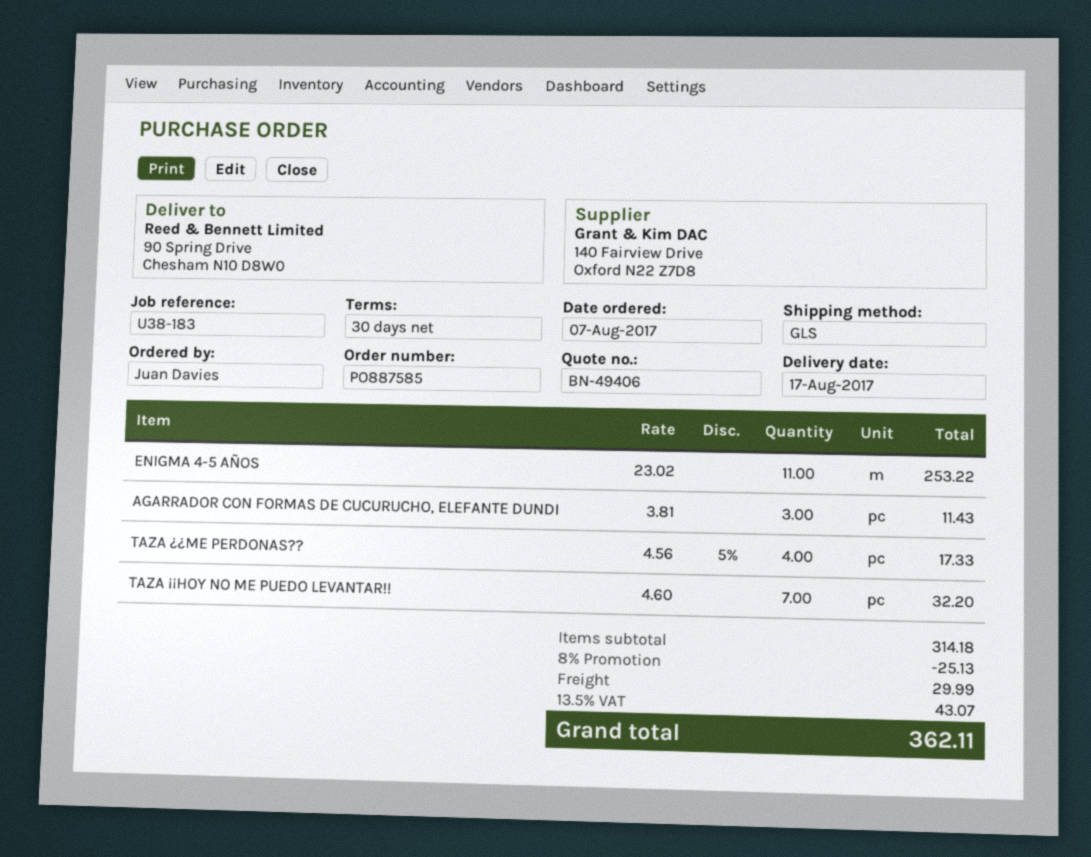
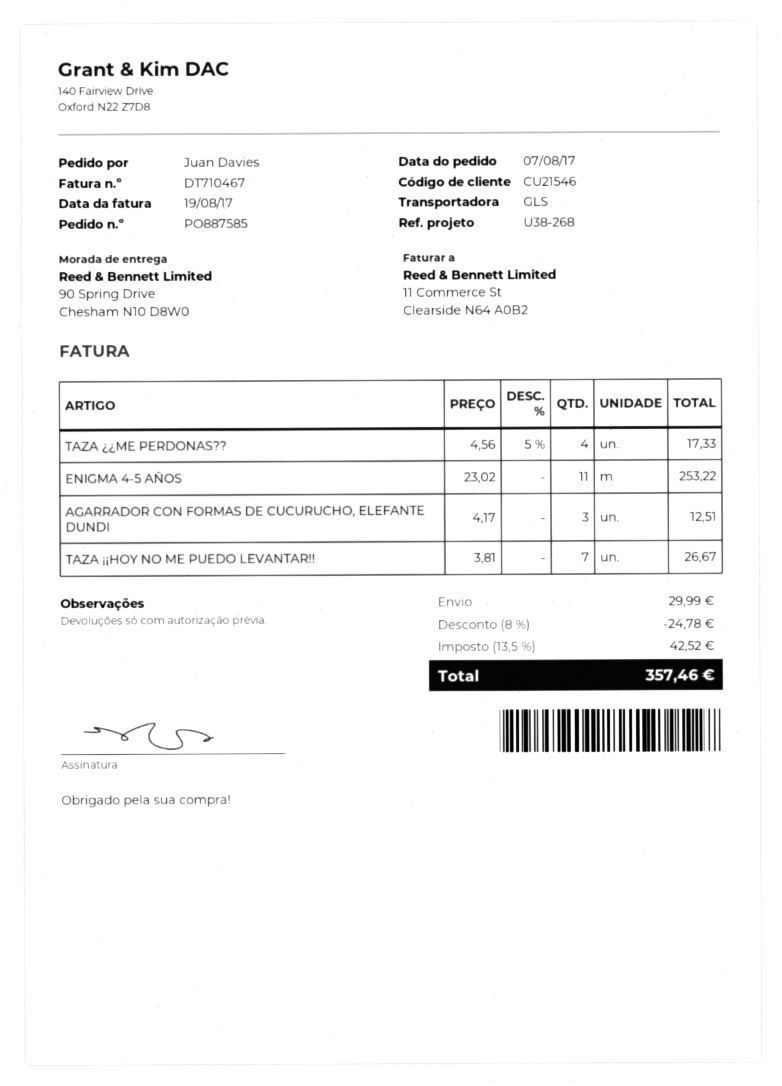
reference: U38-183 -> U38-268
AGARRADOR CON FORMAS DE CUCURUCHO, ELEFANTE DUNDI: 3 x 3.81 = 11.43 -> 3 x 4.17 = 12.51
TAZA ¡¡HOY NO ME PUEDO LEVANTAR!!: 7 x 4.60 = 32.20 -> 7 x 3.81 = 26.67
discount: 8% = 25.13 -> 8% = 24.78
tax: 13.5% = 43.07 -> 13.5% = 42.52
total: 362.11 -> 357.46

